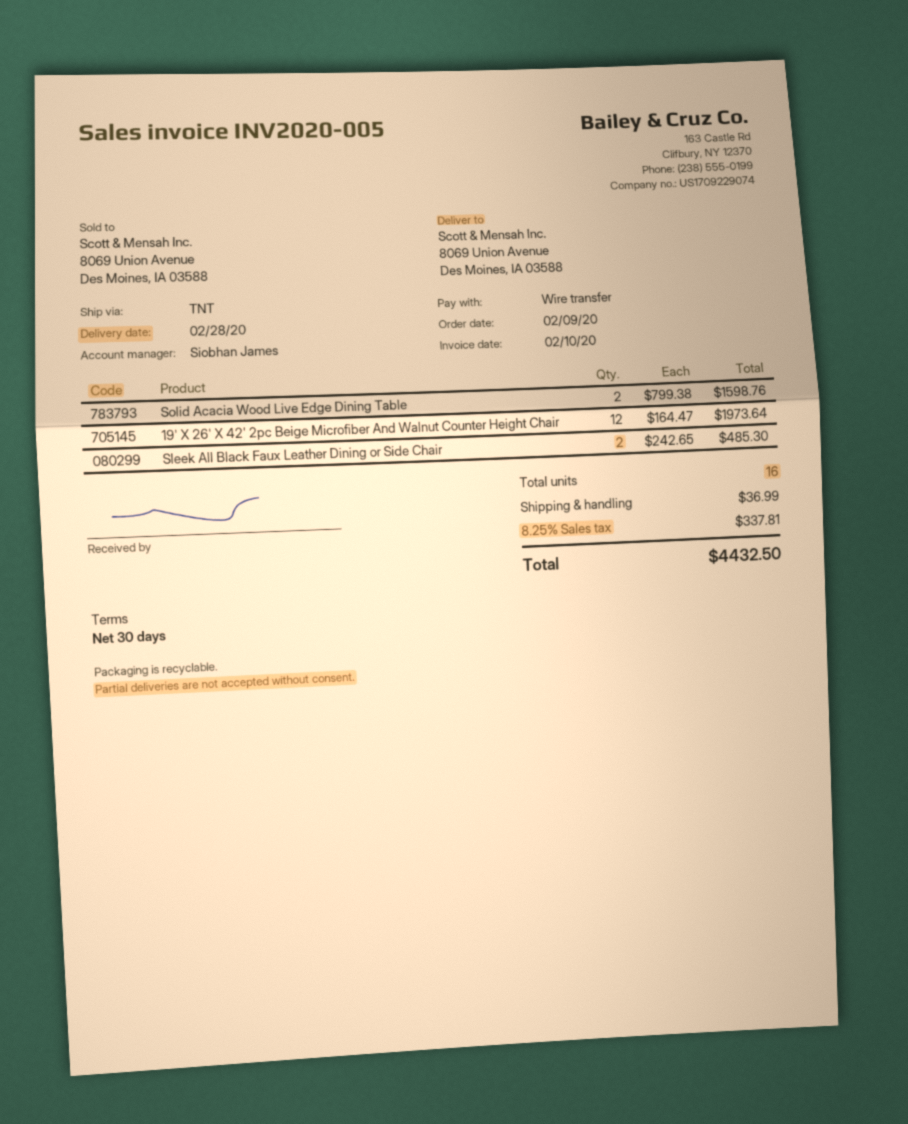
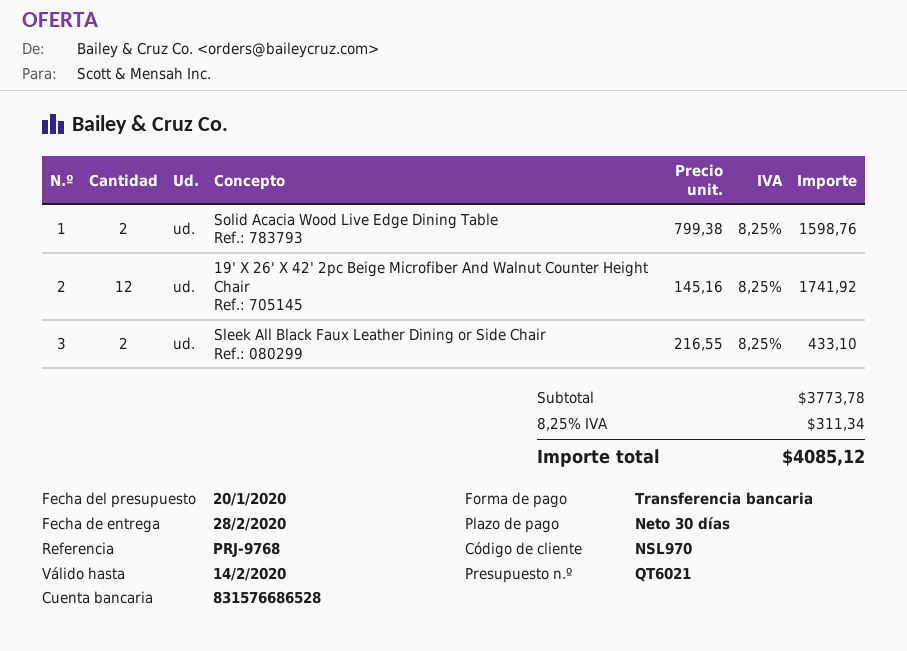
19' X 26' X 42' 2pc Beige Microfiber And Walnut Counter Height Chair: 12 x 164.47 = 1973.64 -> 12 x 145.16 = 1741.92
Sleek All Black Faux Leather Dining or Side Chair: 2 x 242.65 = 485.30 -> 2 x 216.55 = 433.10
shipping: 36.99 -> none
tax: 8.25% = 337.81 -> 8.25% = 311.34
total: 4432.50 -> 4085.12

